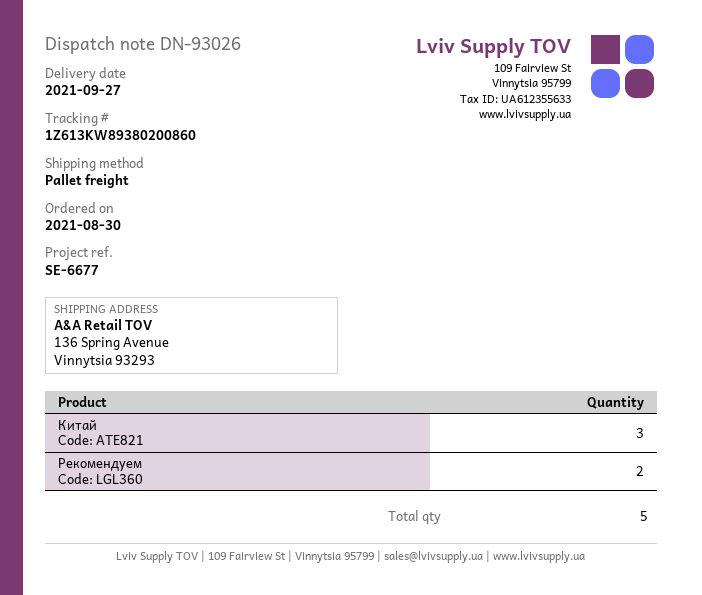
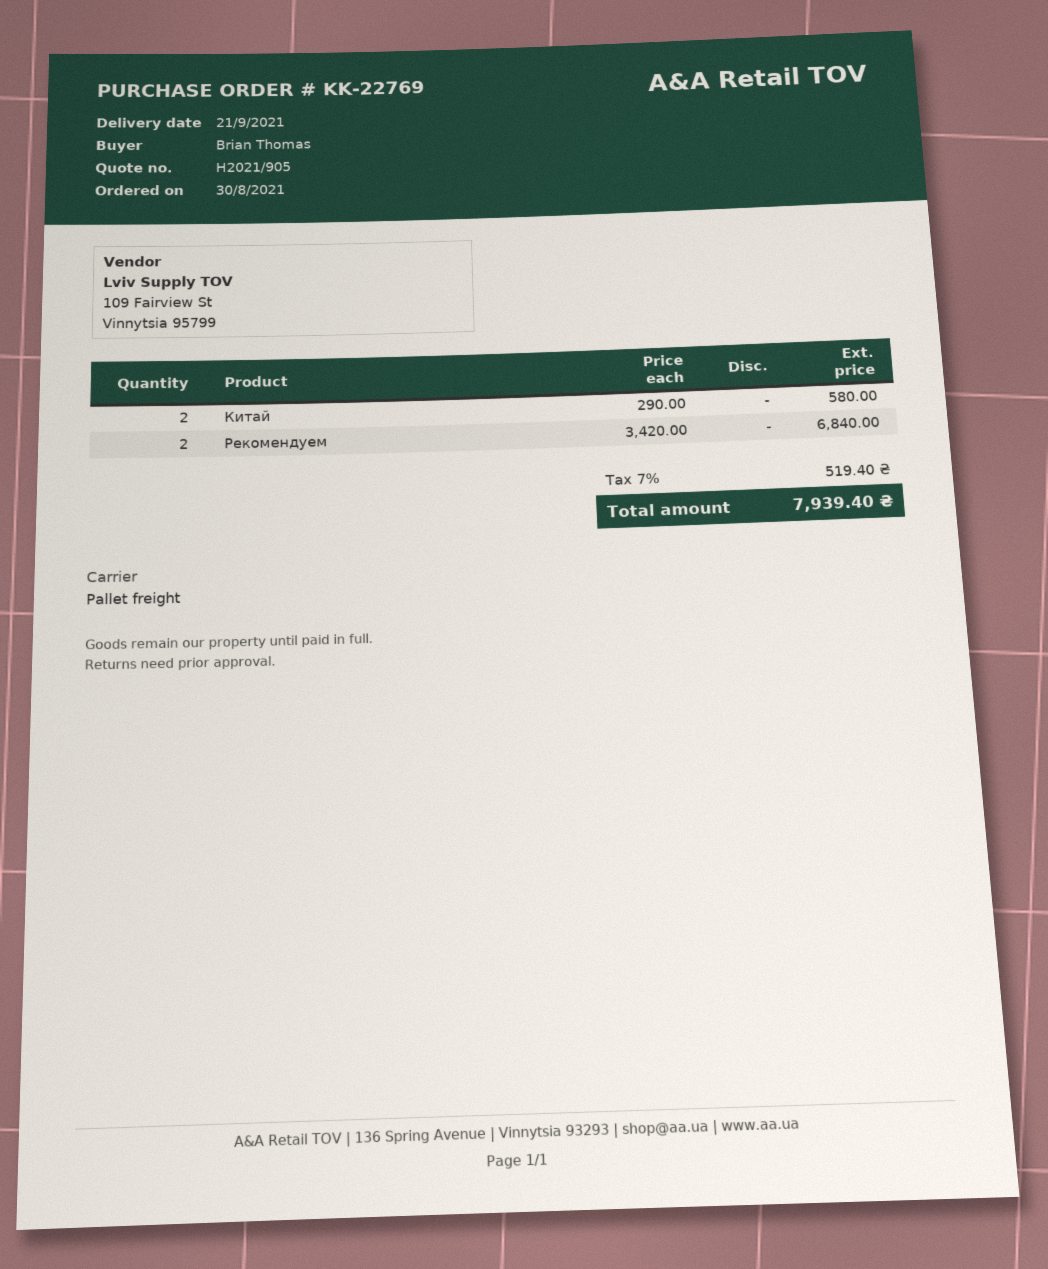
delivery date: 2021-09-27 -> 2021-09-21
Китай: 3 -> 2

